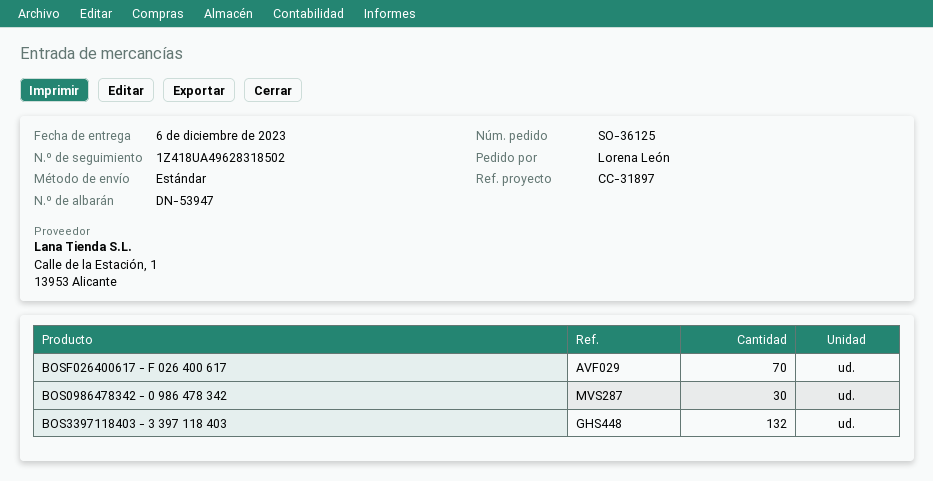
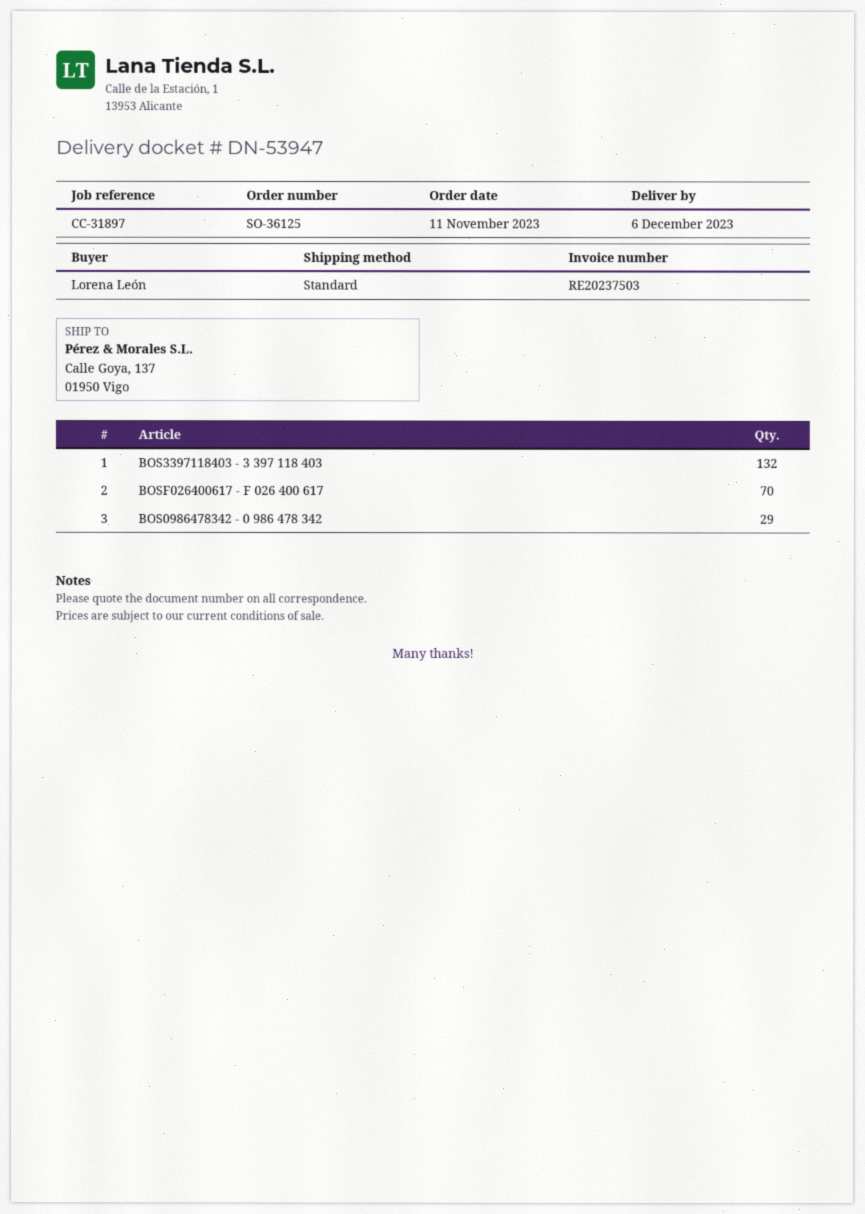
BOS0986478342 - 0 986 478 342: 30 -> 29

